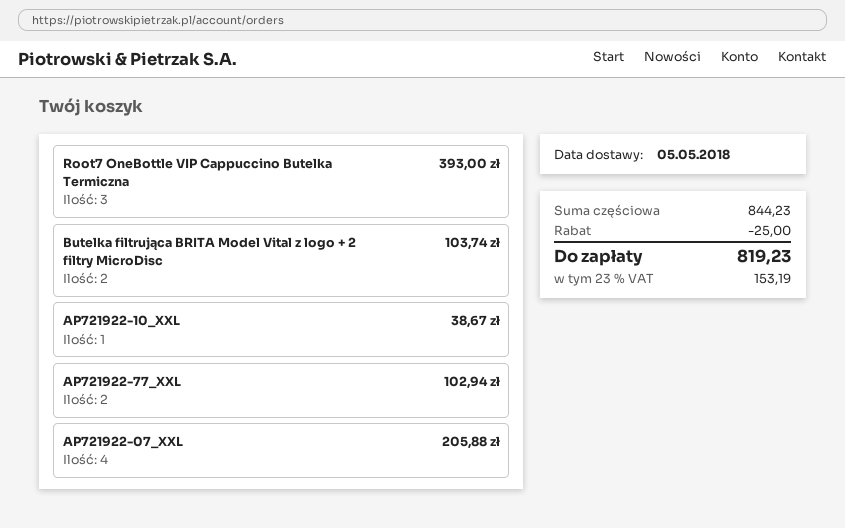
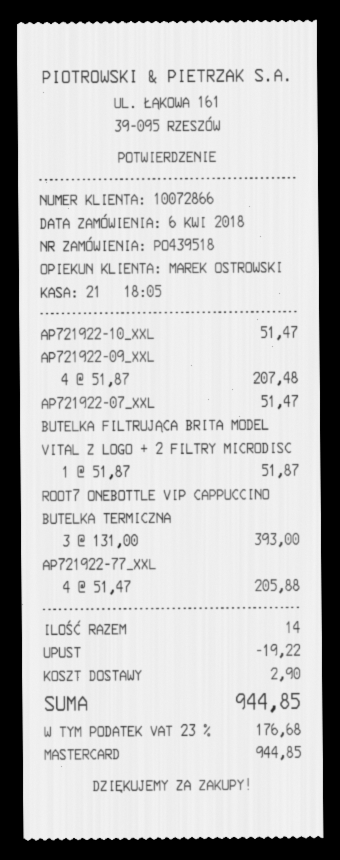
Butelka filtrująca BRITA Model Vital z logo + 2 filtry MicroDisc: 2 for 103.74 -> 1 for 51.87
AP721922-10_XXL: 1 for 38.67 -> 1 for 51.47
AP721922-77_XXL: 2 for 102.94 -> 4 for 205.88
AP721922-07_XXL: 4 for 205.88 -> 1 for 51.47
AP721922-09_XXL: none -> 4 for 207.48
discount: 25.00 -> 19.22
shipping: none -> 2.90
tax: 23% = 153.19 -> 23% = 176.68
total: 819.23 -> 944.85

